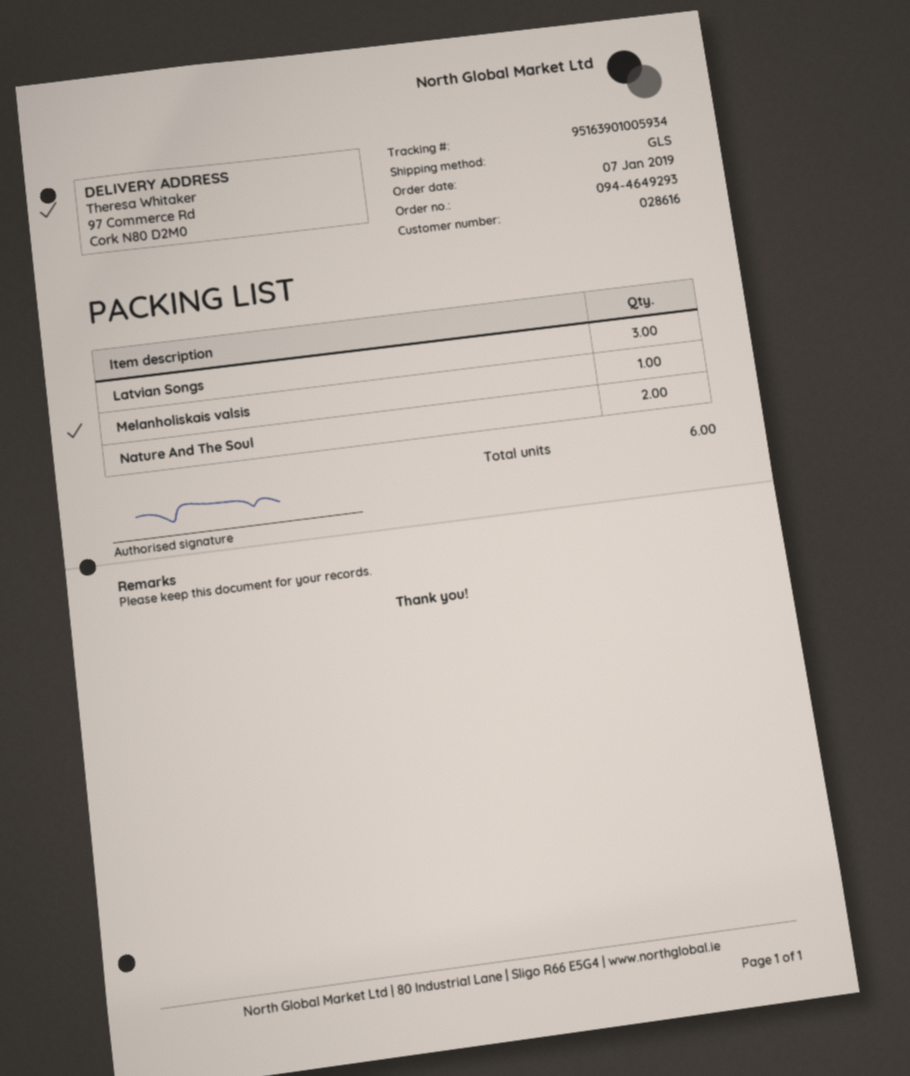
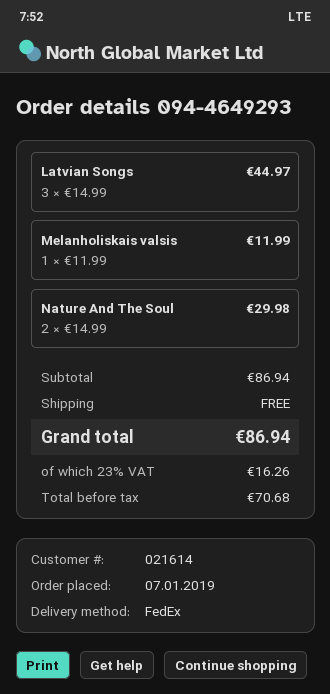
customer number: 028616 -> 021614
shipping method: GLS -> FedEx

